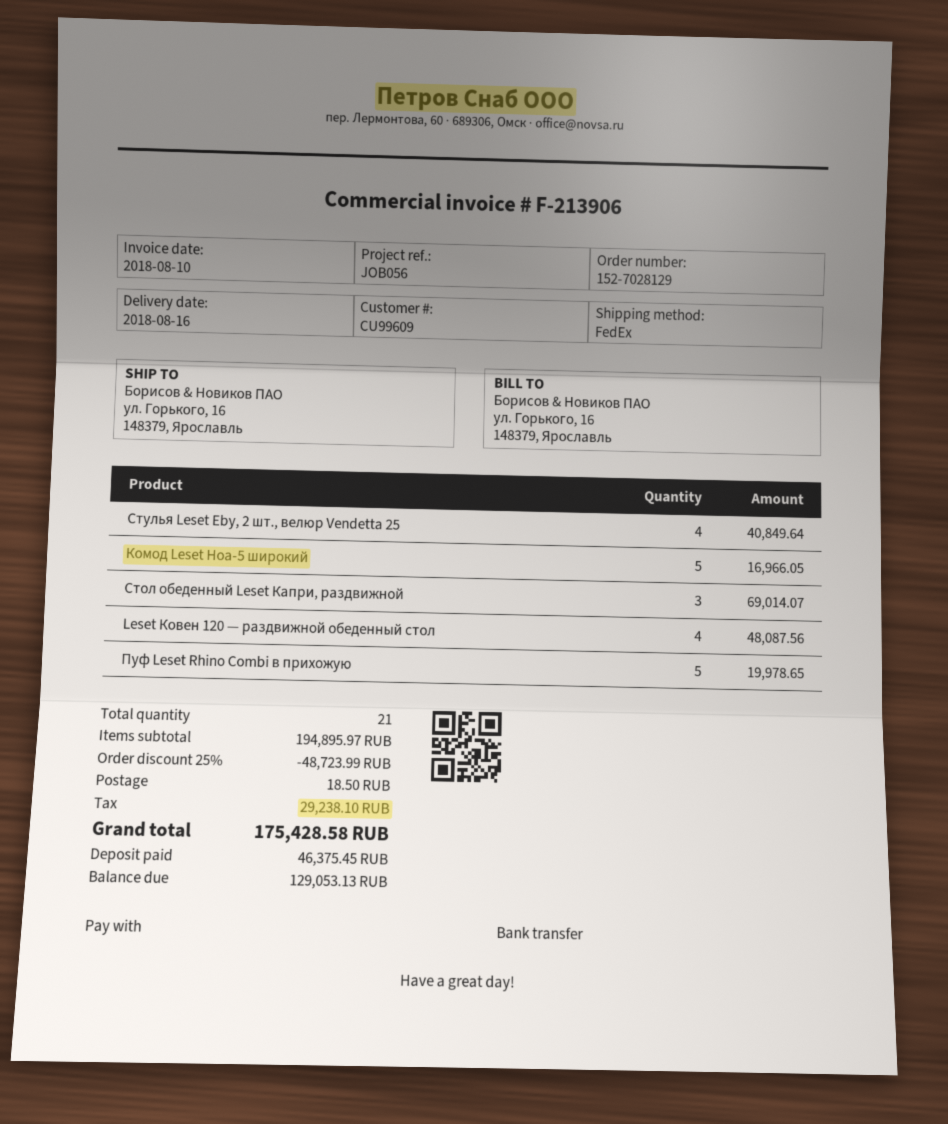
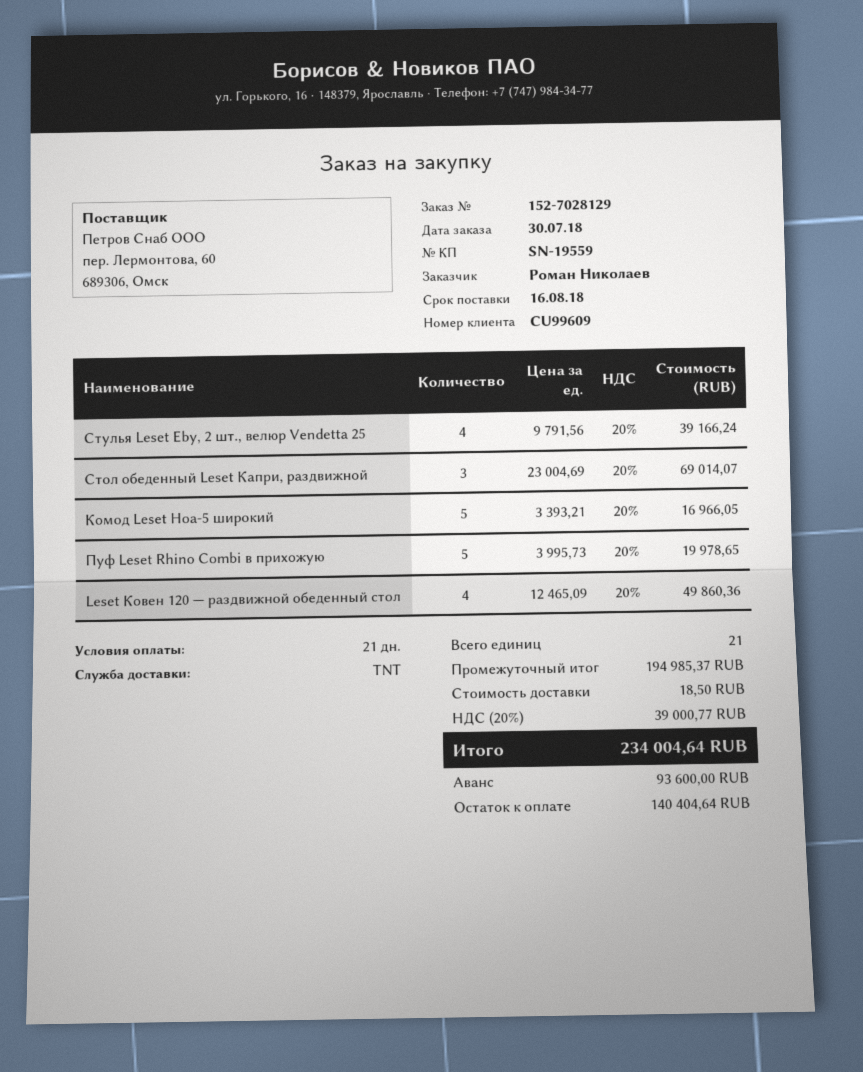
shipping method: FedEx -> TNT
Стулья Leset Eby, 2 шт., велюр Vendetta 25: 4 for 40849.64 -> 4 for 39166.24
Leset Ковен 120 — раздвижной обеденный стол: 4 for 48087.56 -> 4 for 49860.36
subtotal: 194895.97 -> 194985.37
discount: 25% = 48723.99 -> none
tax: 29238.10 -> 39000.77
total: 175428.58 -> 234004.64
deposit: 46375.45 -> 93600.00
balance: 129053.13 -> 140404.64

